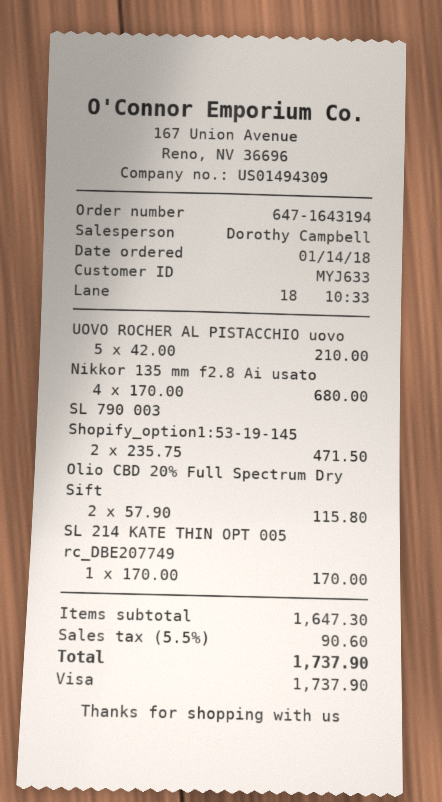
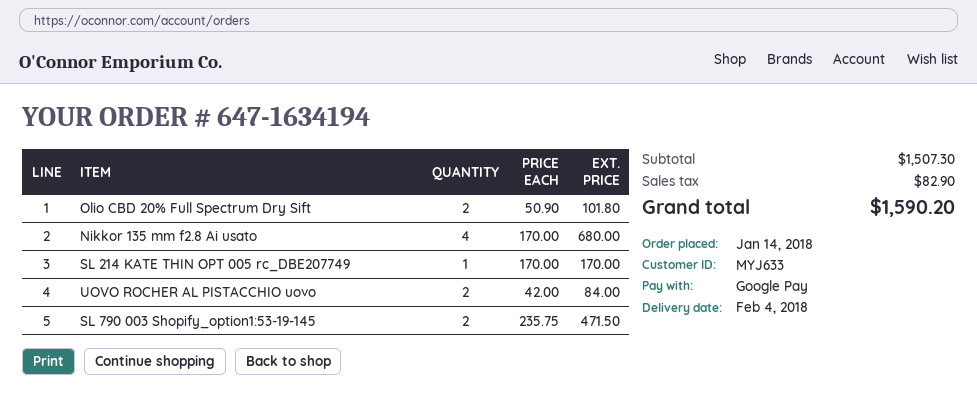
order number: 647-1643194 -> 647-1634194
payment method: Visa -> Google Pay
UOVO ROCHER AL PISTACCHIO uovo: 5 x 42.00 = 210.00 -> 2 x 42.00 = 84.00
Olio CBD 20% Full Spectrum Dry Sift: 2 x 57.90 = 115.80 -> 2 x 50.90 = 101.80
subtotal: 1647.30 -> 1507.30
tax: 90.60 -> 82.90
total: 1737.90 -> 1590.20

